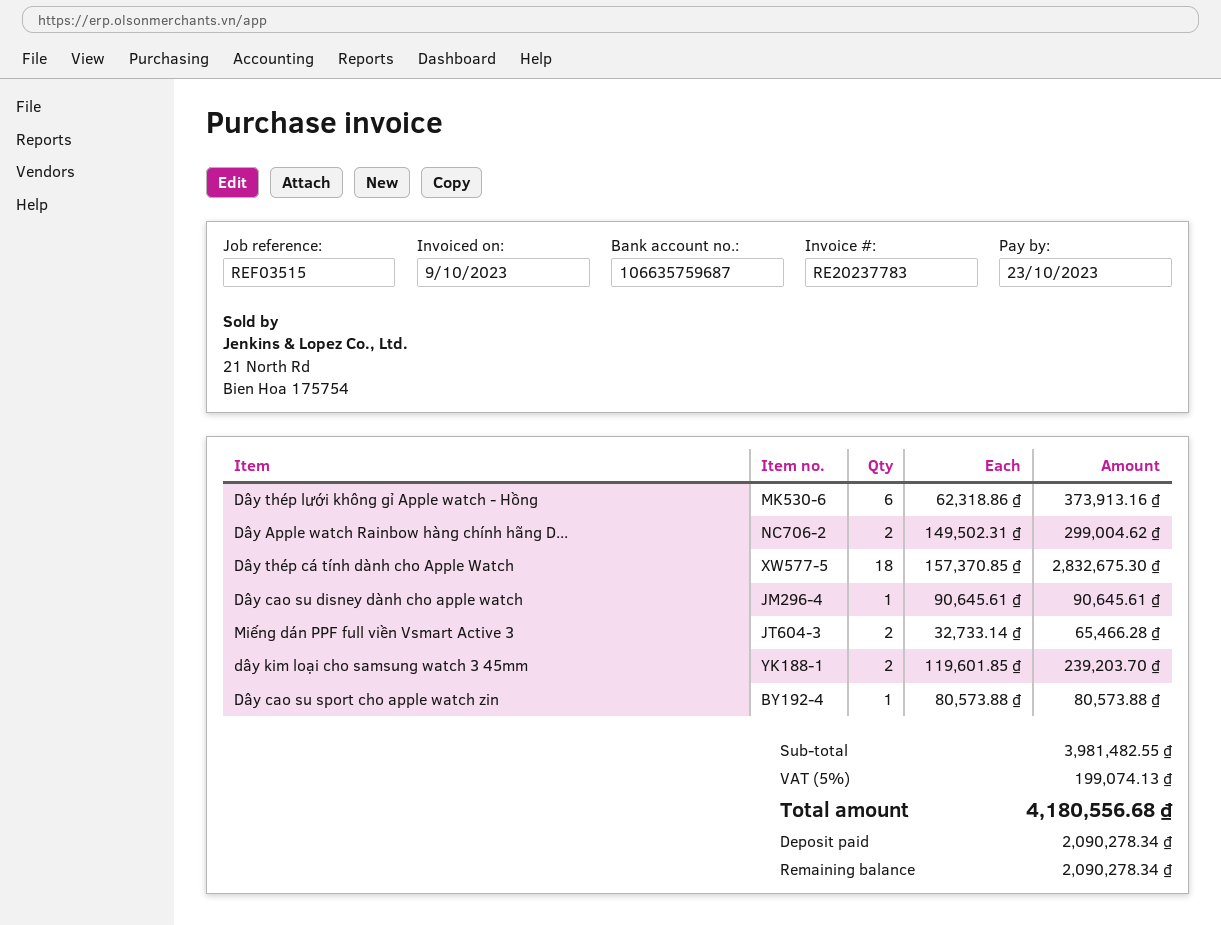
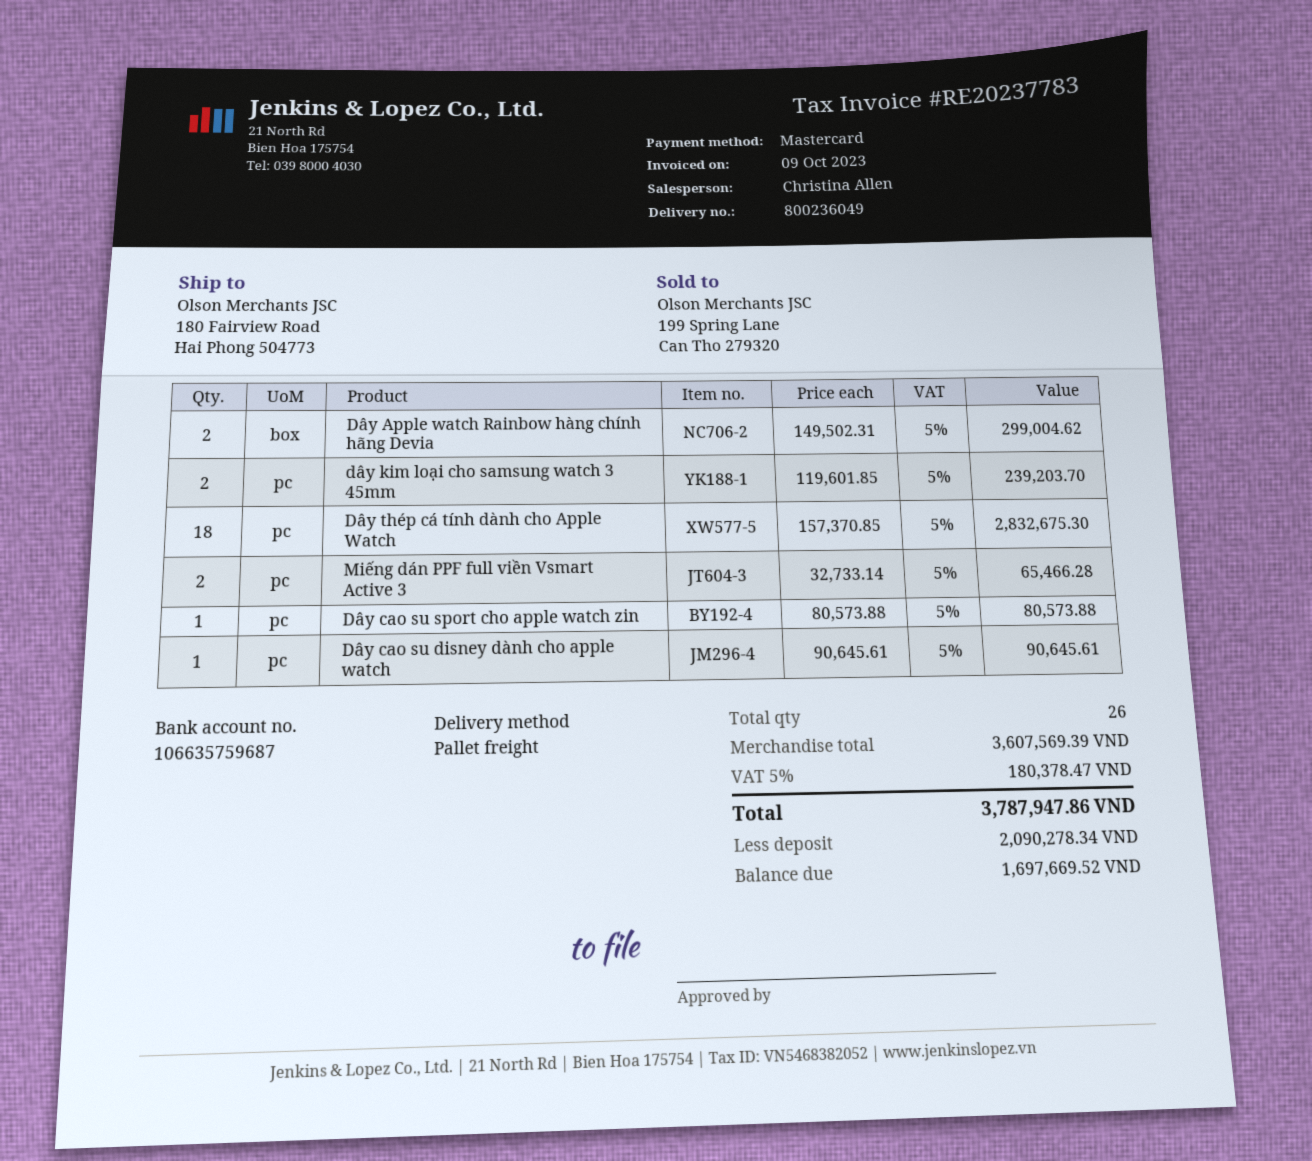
Dây thép lưới không gỉ Apple watch - Hồng: 6 x 62318.86 = 373913.16 -> none
subtotal: 3981482.55 -> 3607569.39
tax: 5% = 199074.13 -> 5% = 180378.47
total: 4180556.68 -> 3787947.86
balance: 2090278.34 -> 1697669.52

